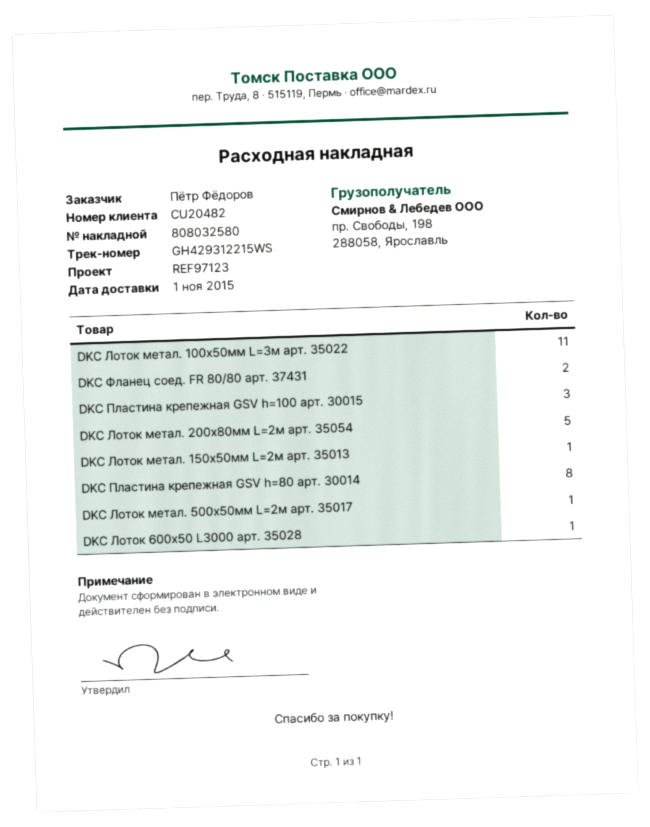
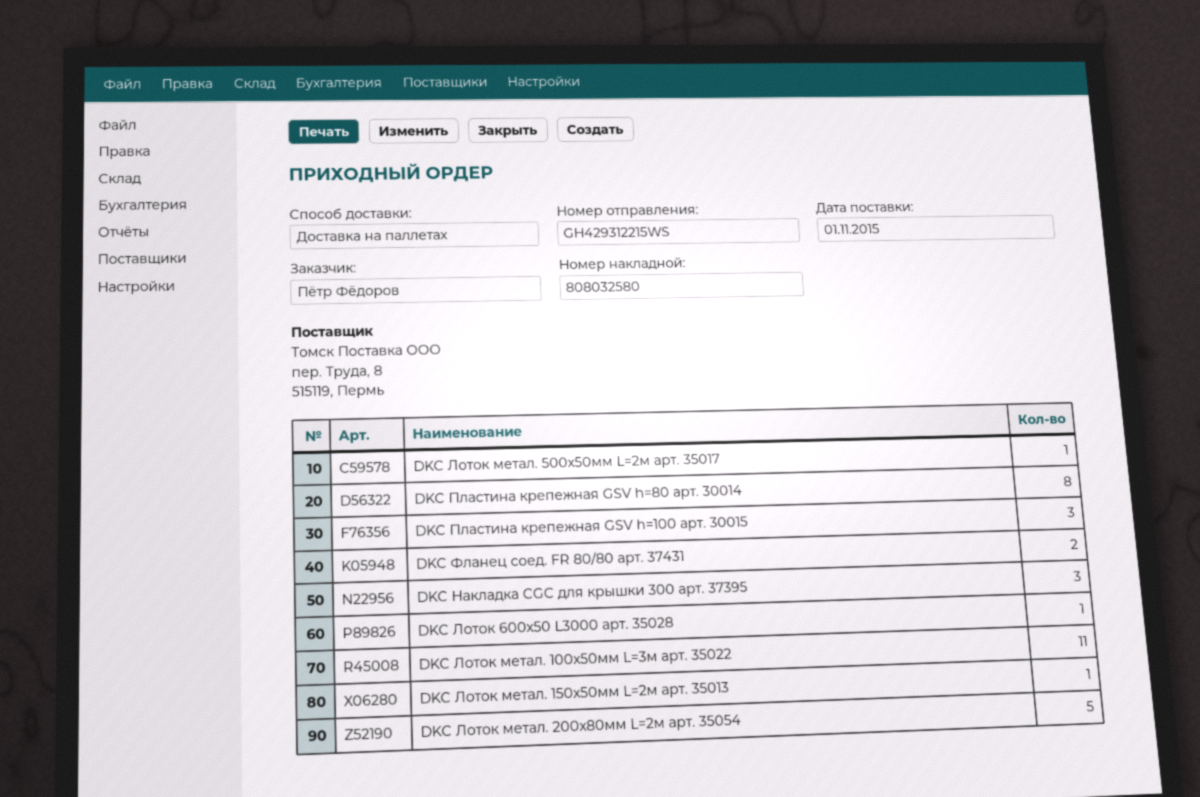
DKC Накладка CGC для крышки 300 арт. 37395: none -> 3

